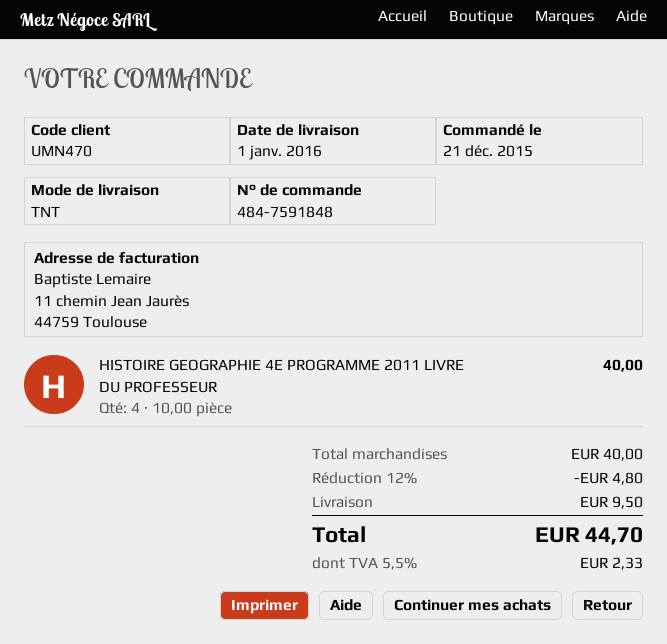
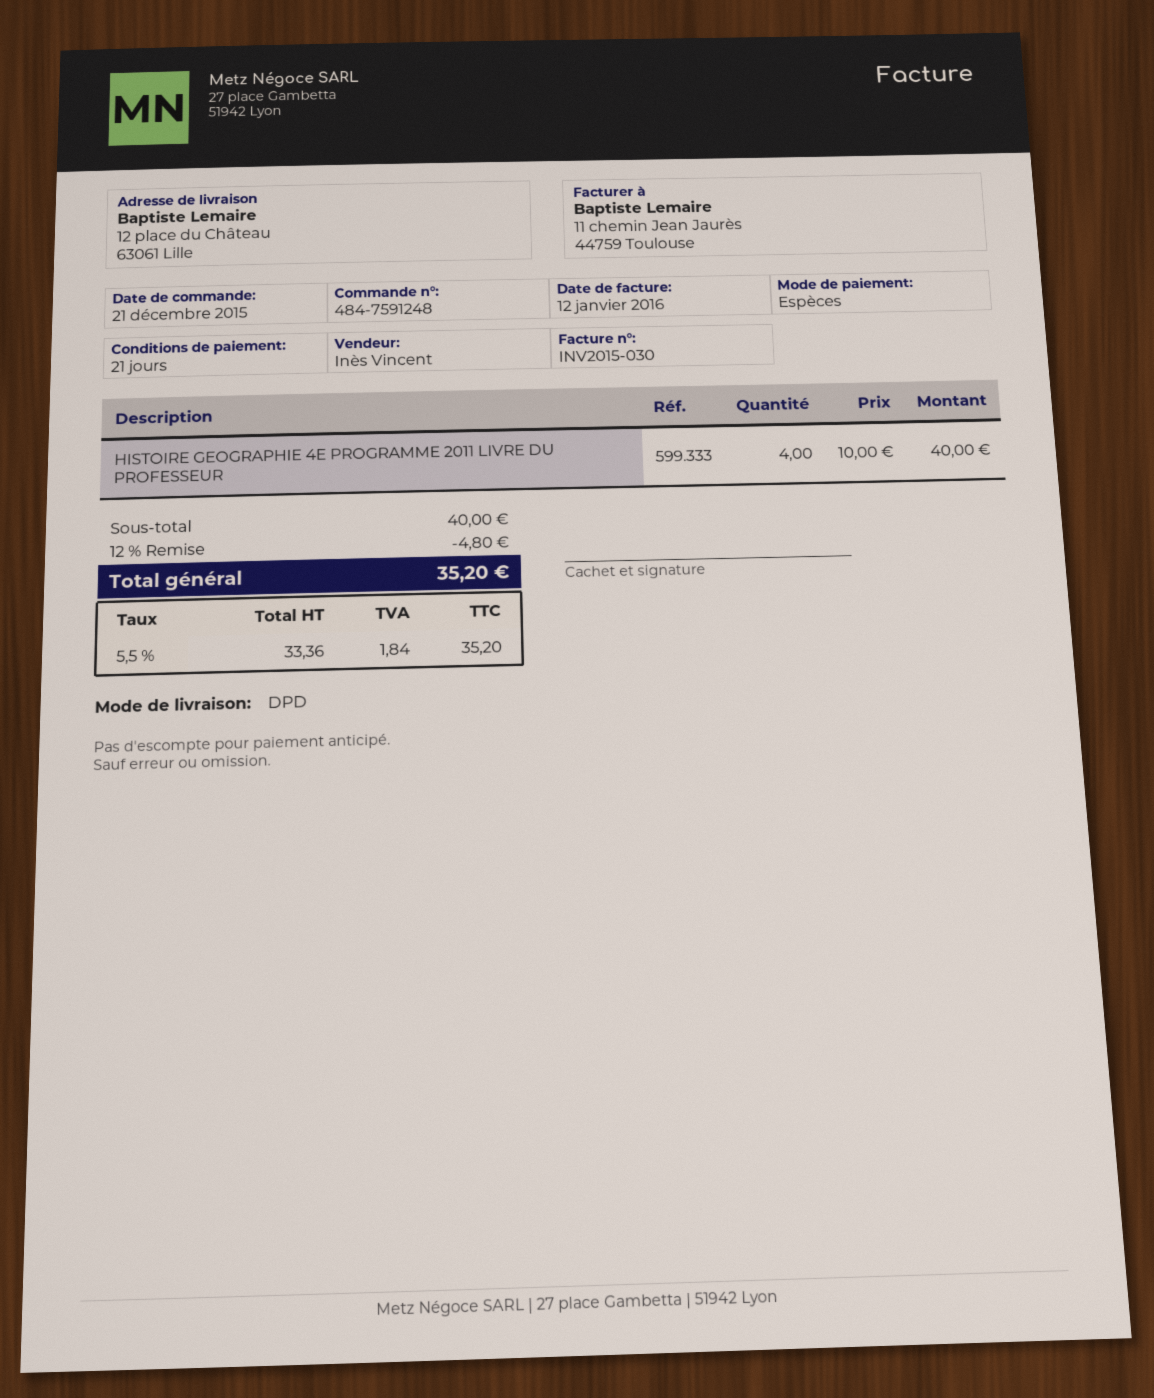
order number: 484-7591848 -> 484-7591248
shipping method: TNT -> DPD
shipping: 9.50 -> none
tax: 5.5% = 2.33 -> 5.5% = 1.84
total: 44.70 -> 35.20

